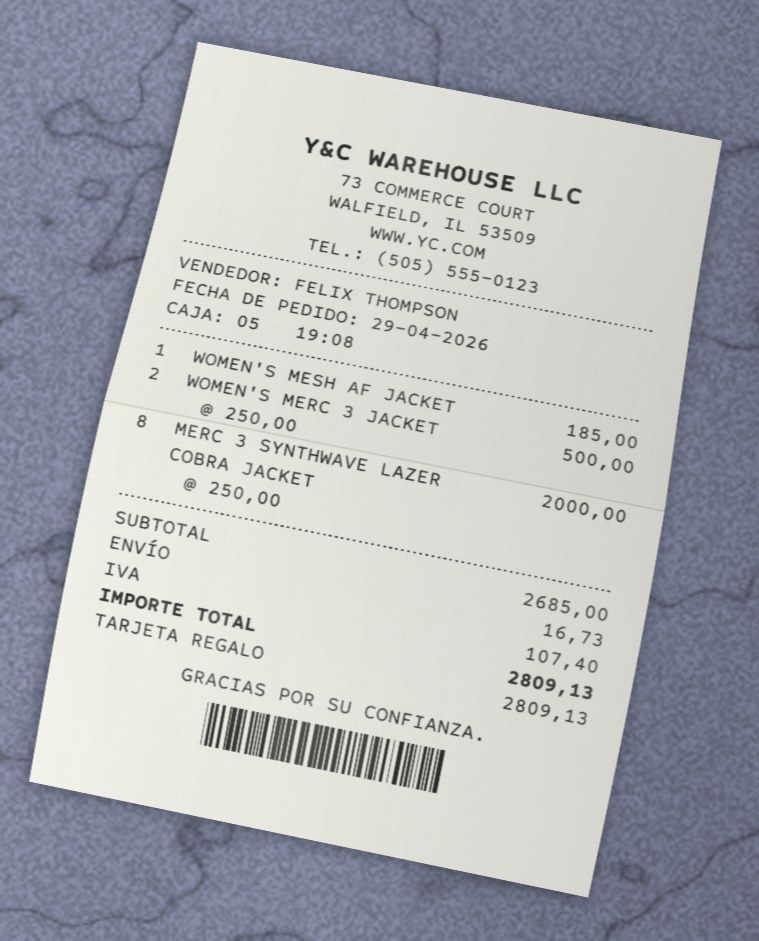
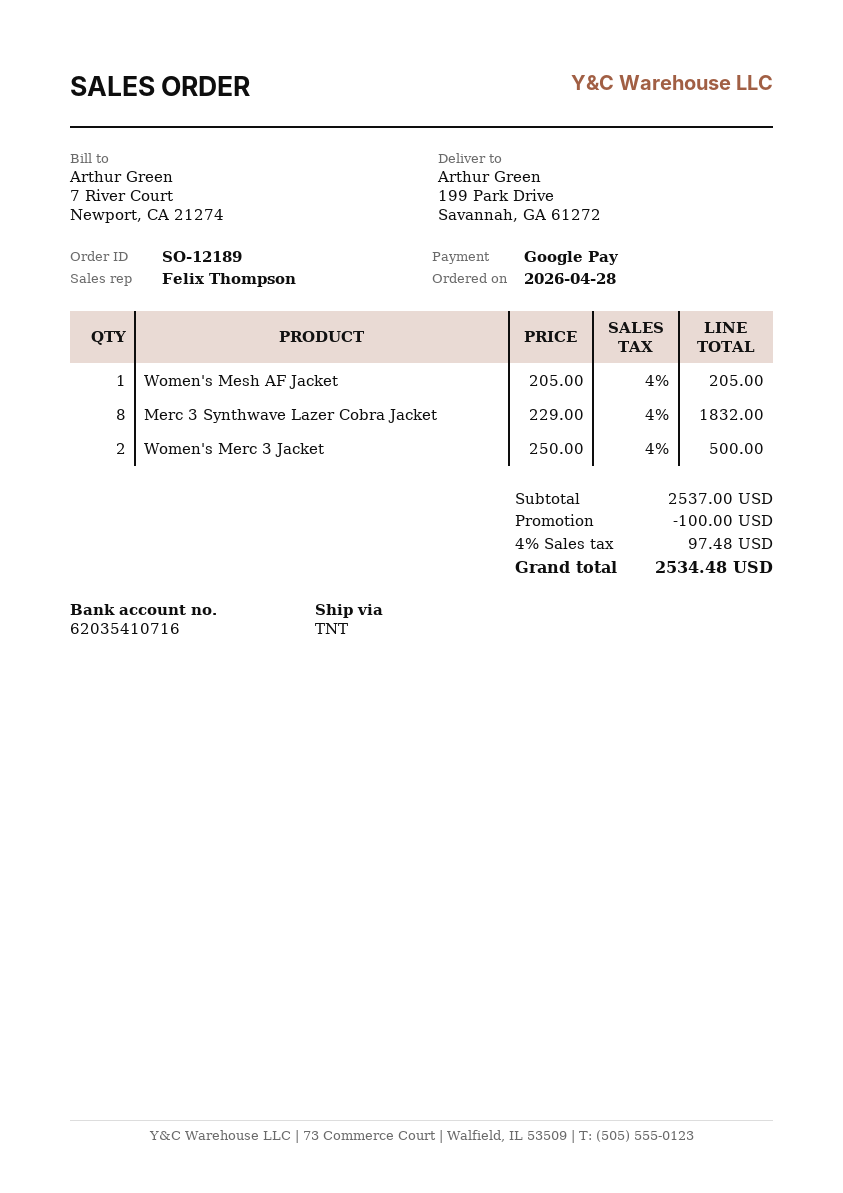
order date: 2026-04-29 -> 2026-04-28
payment method: gift card -> Google Pay
WOMEN'S MESH AF JACKET: 1 x 185.00 = 185.00 -> 1 x 205.00 = 205.00
MERC 3 SYNTHWAVE LAZER COBRA JACKET: 8 x 250.00 = 2000.00 -> 8 x 229.00 = 1832.00
subtotal: 2685.00 -> 2537.00
discount: none -> 100.00
shipping: 16.73 -> none
tax: 107.40 -> 97.48
total: 2809.13 -> 2534.48

